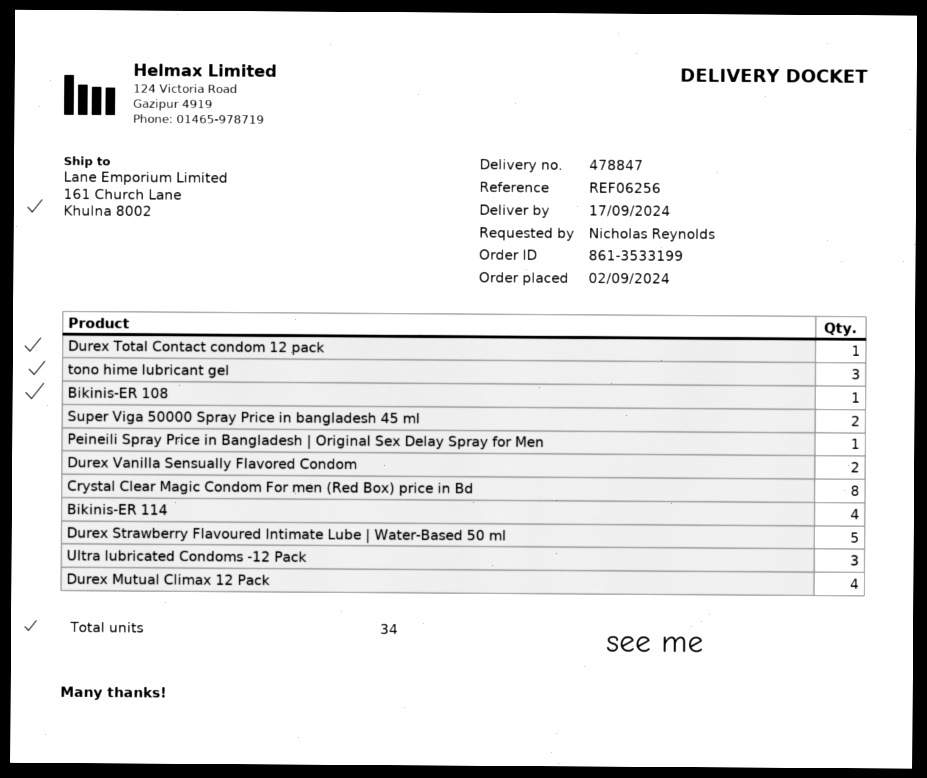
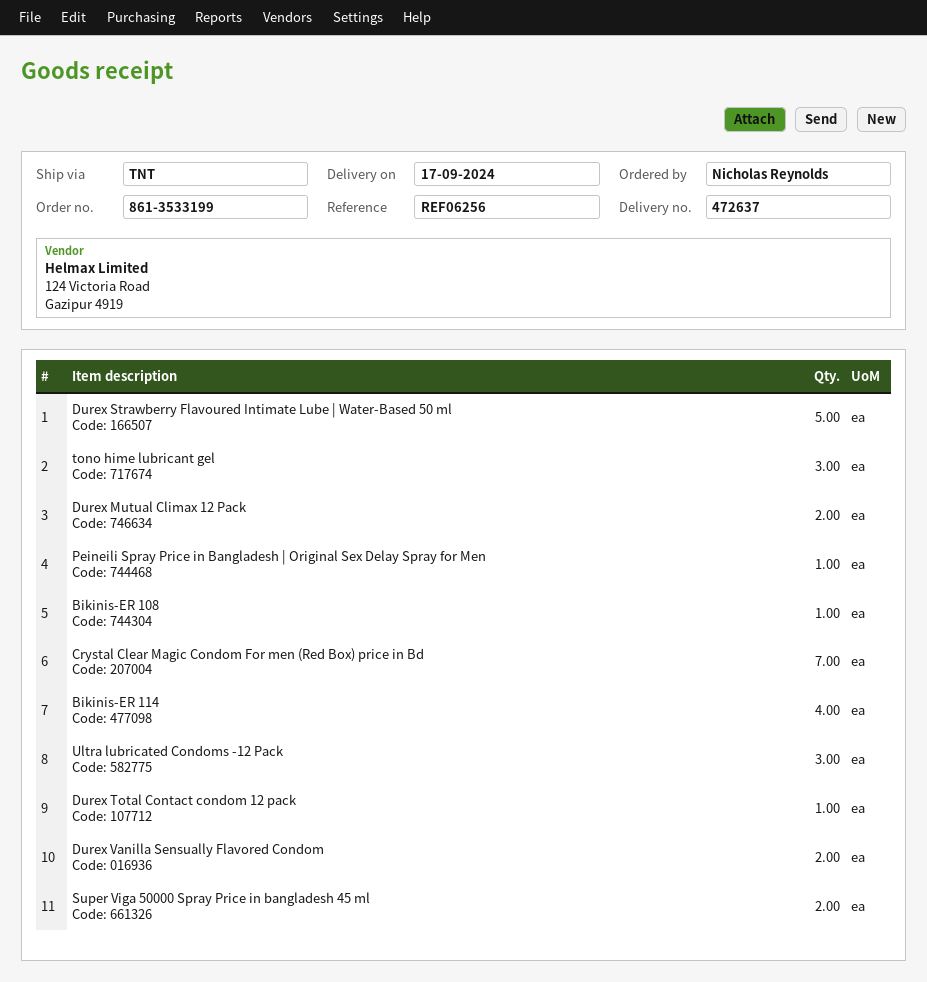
delivery note number: 478847 -> 472637
Crystal Clear Magic Condom For men (Red Box) price in Bd: 8 -> 7
Durex Mutual Climax 12 Pack: 4 -> 2

